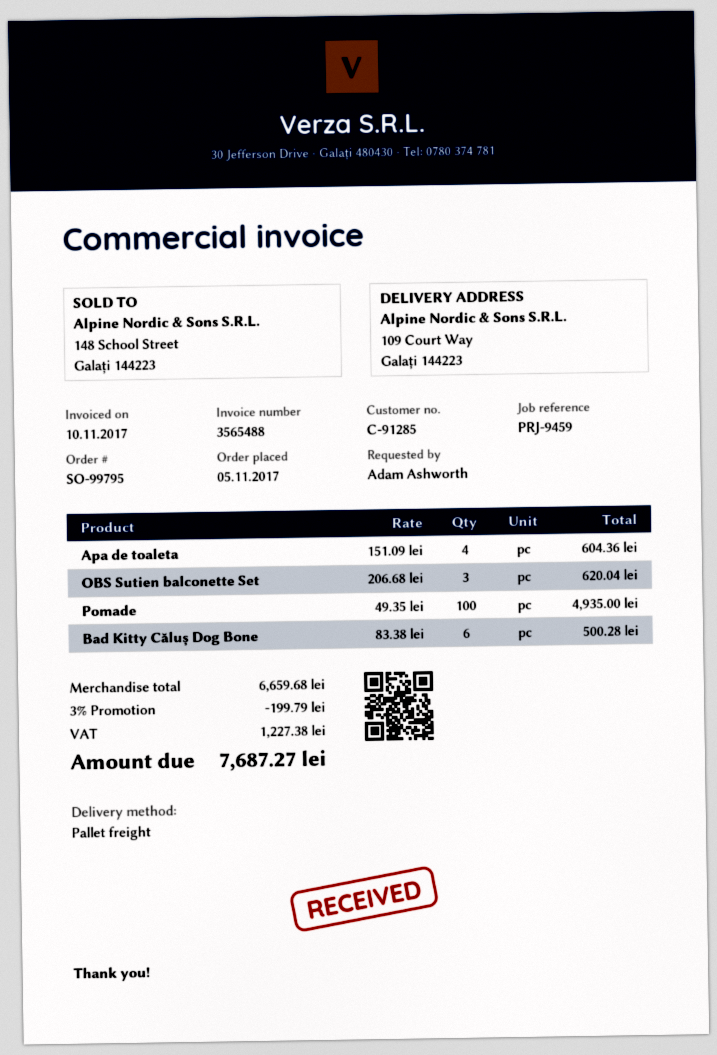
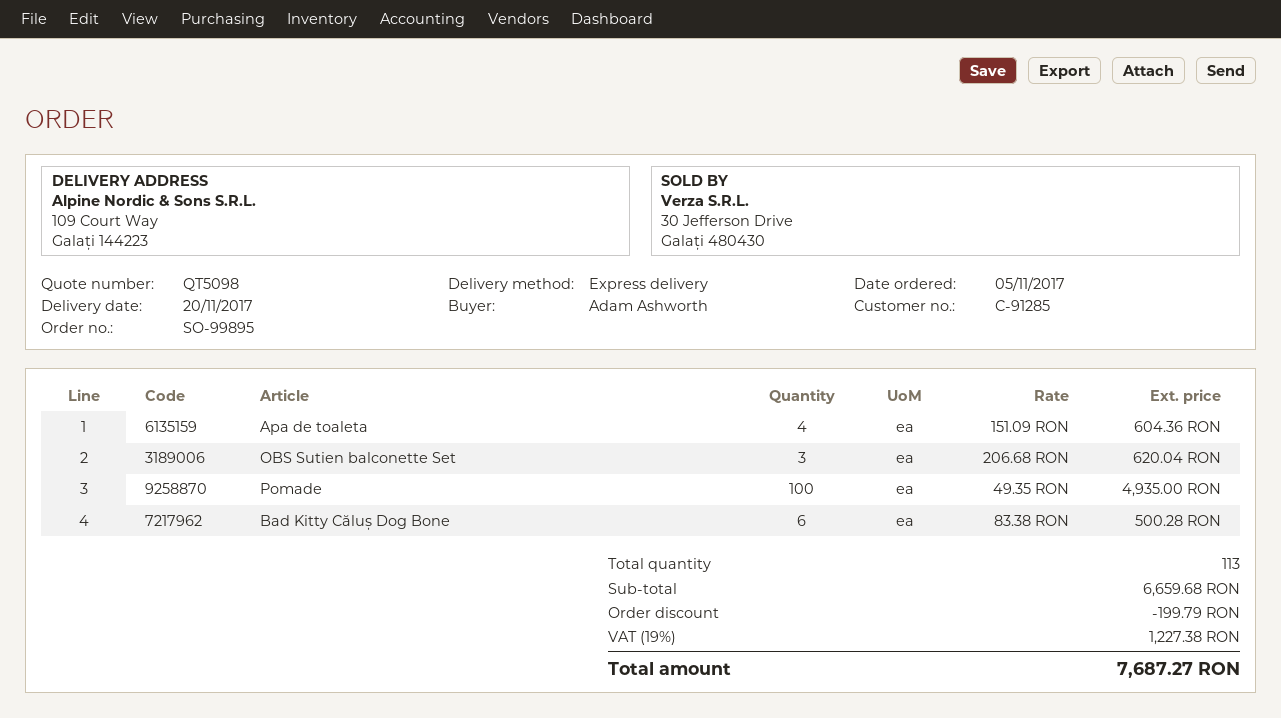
order number: SO-99795 -> SO-99895
shipping method: pallet freight -> express

